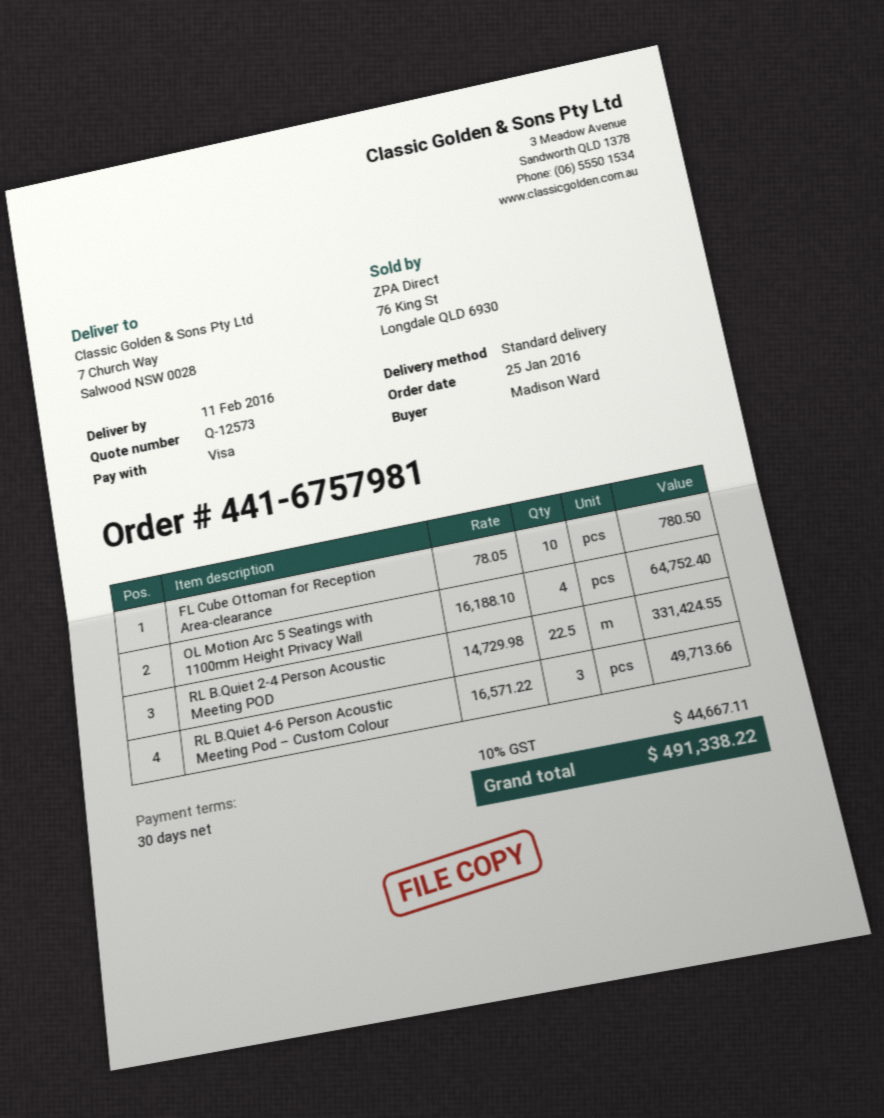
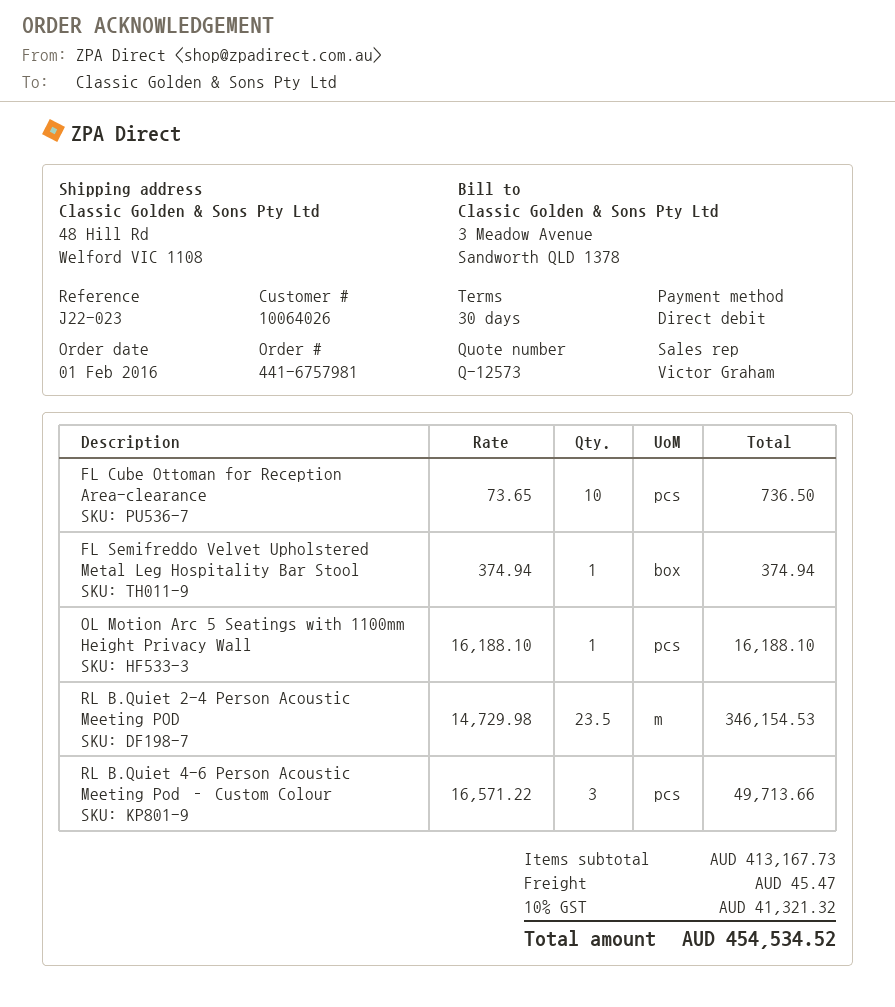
order date: 2016-01-25 -> 2016-02-01
payment method: Visa -> direct debit
ship to: 7 Church Way, Salwood NSW 0028 -> 48 Hill Rd, Welford VIC 1108
FL Cube Ottoman for Reception Area-clearance: 10 x 78.05 = 780.50 -> 10 x 73.65 = 736.50
OL Motion Arc 5 Seatings with 1100mm Height Privacy Wall: 4 x 16188.10 = 64752.40 -> 1 x 16188.10 = 16188.10
RL B.Quiet 2-4 Person Acoustic Meeting POD: 22.5 x 14729.98 = 331424.55 -> 23.5 x 14729.98 = 346154.53
FL Semifreddo Velvet Upholstered Metal Leg Hospitality Bar Stool: none -> 1 x 374.94 = 374.94
shipping: none -> 45.47
tax: 10% = 44667.11 -> 10% = 41321.32
total: 491338.22 -> 454534.52

